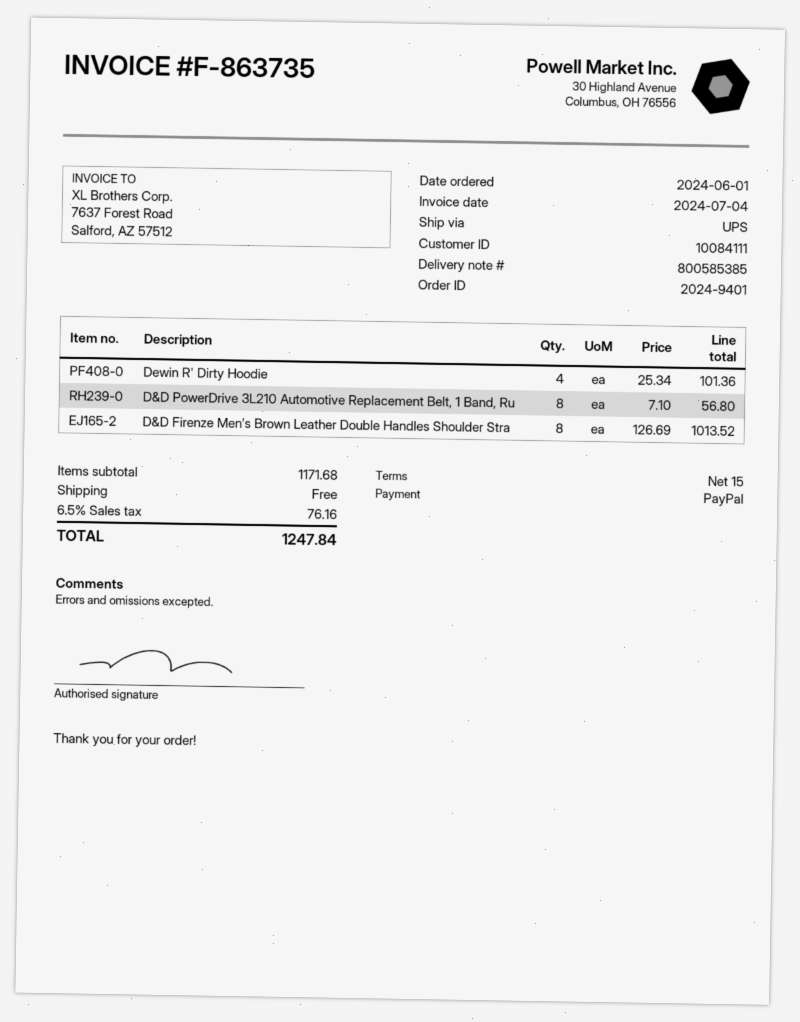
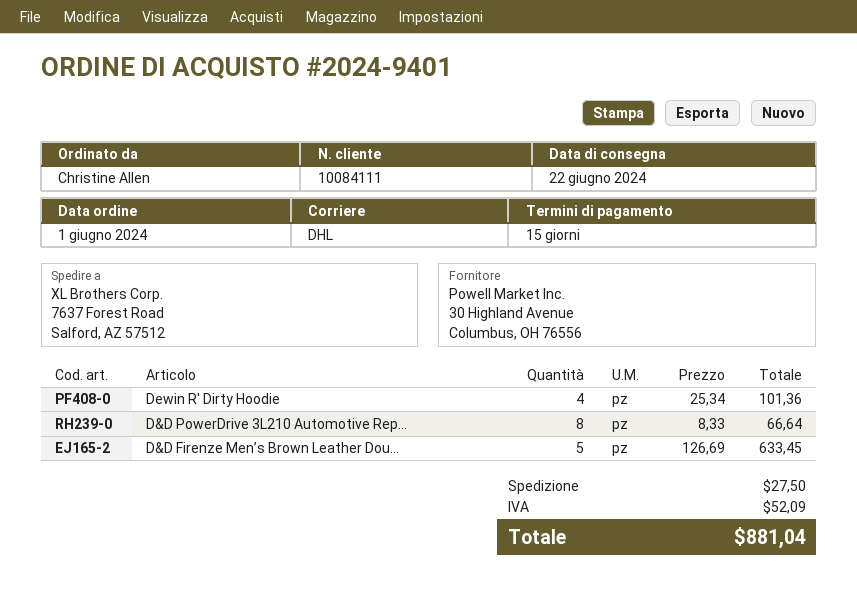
shipping method: UPS -> DHL
D&D PowerDrive 3L210 Automotive Replacement Belt, 1 Band, Ru: 8 x 7.10 = 56.80 -> 8 x 8.33 = 66.64
D&D Firenze Men’s Brown Leather Double Handles Shoulder Stra: 8 x 126.69 = 1013.52 -> 5 x 126.69 = 633.45
shipping: 0.00 -> 27.50
tax: 76.16 -> 52.09
total: 1247.84 -> 881.04

